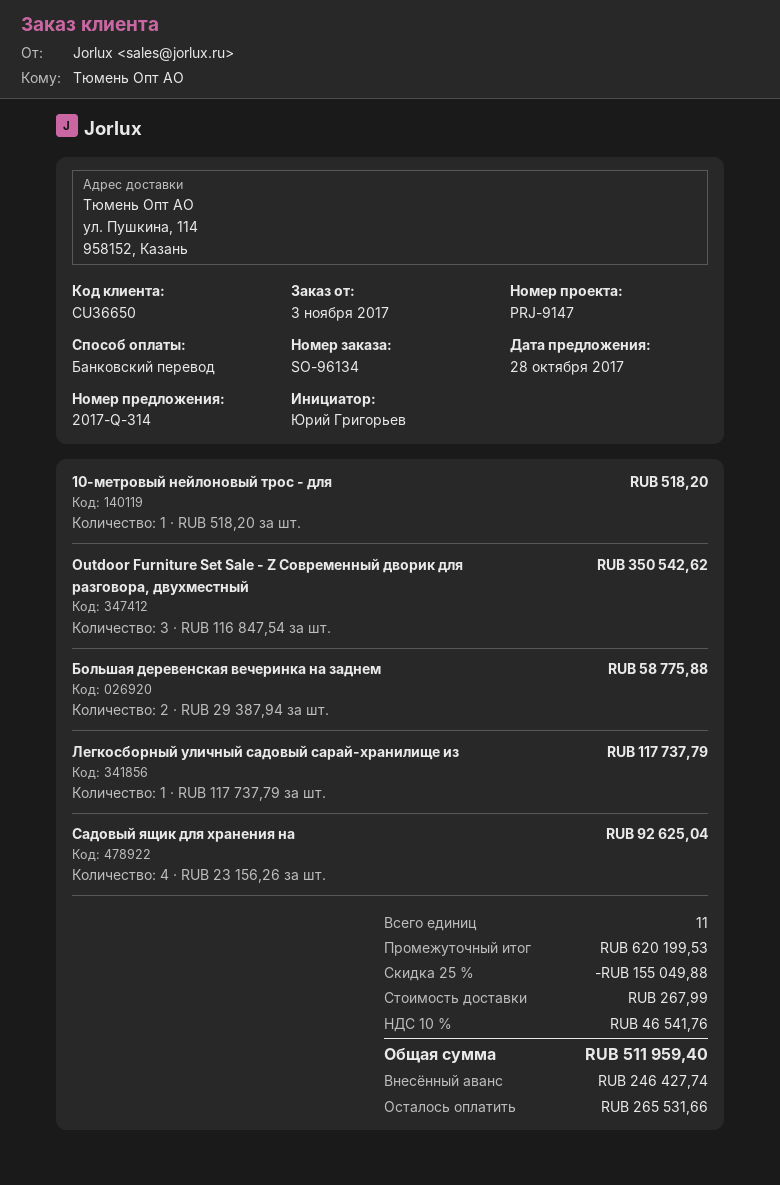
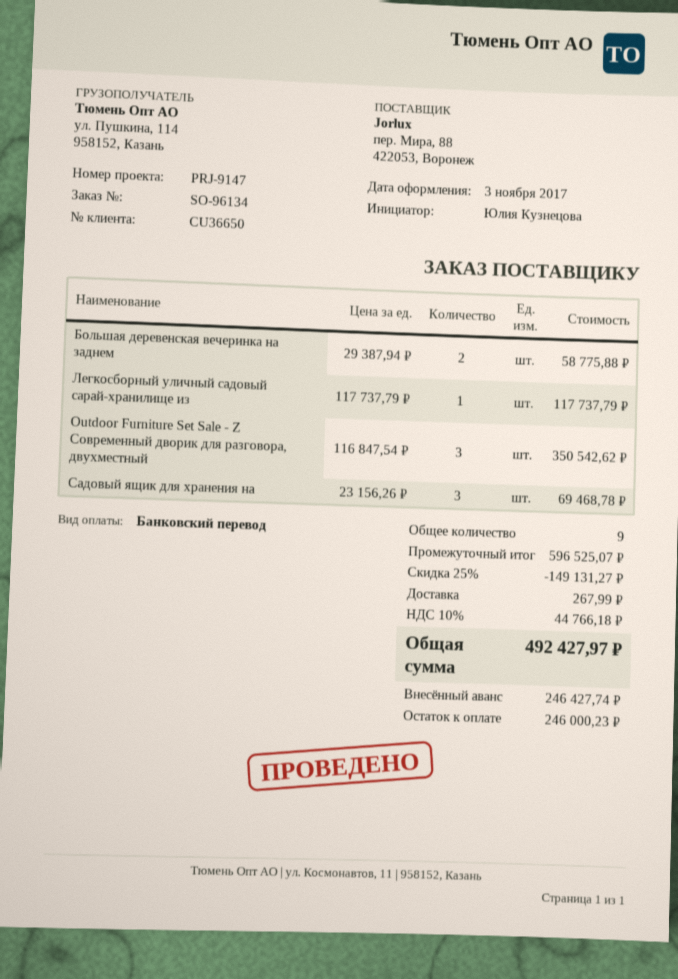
ordered by: Юрий Григорьев -> Юлия Кузнецова
10-метровый нейлоновый трос - для: 1 x 518.20 = 518.20 -> none
Садовый ящик для хранения на: 4 x 23156.26 = 92625.04 -> 3 x 23156.26 = 69468.78
total quantity: 11 -> 9
subtotal: 620199.53 -> 596525.07
discount: 25% = 155049.88 -> 25% = 149131.27
tax: 10% = 46541.76 -> 10% = 44766.18
total: 511959.40 -> 492427.97
balance: 265531.66 -> 246000.23

